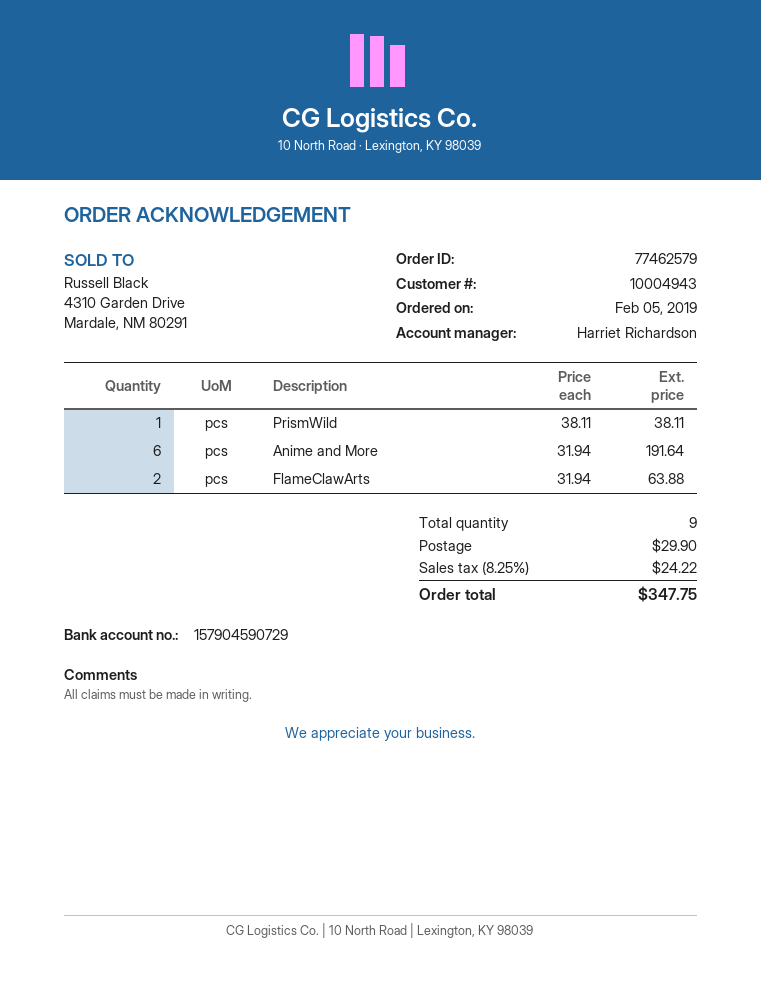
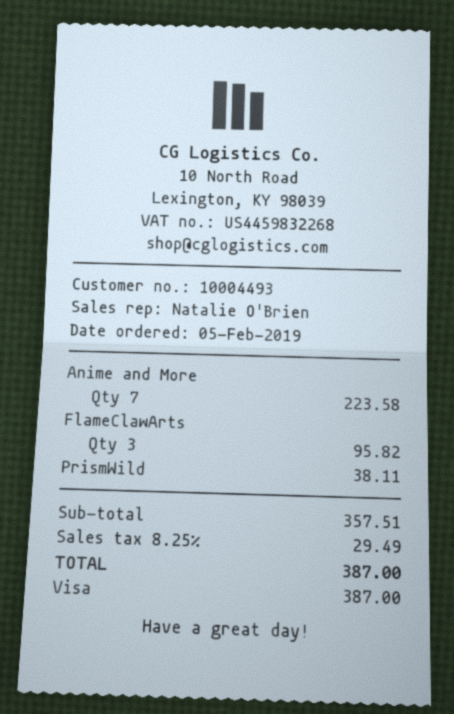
customer number: 10004943 -> 10004493
sales rep: Harriet Richardson -> Natalie O'Brien
Anime and More: 6 for 191.64 -> 7 for 223.58
FlameClawArts: 2 for 63.88 -> 3 for 95.82
shipping: 29.90 -> none
tax: 8.25% = 24.22 -> 8.25% = 29.49
total: 347.75 -> 387.00

